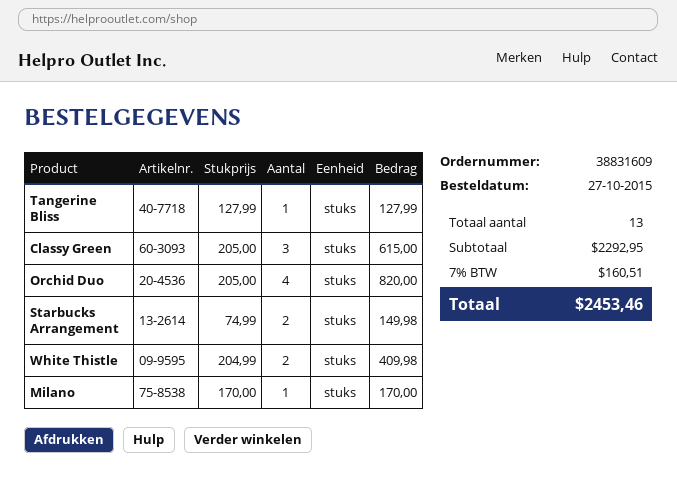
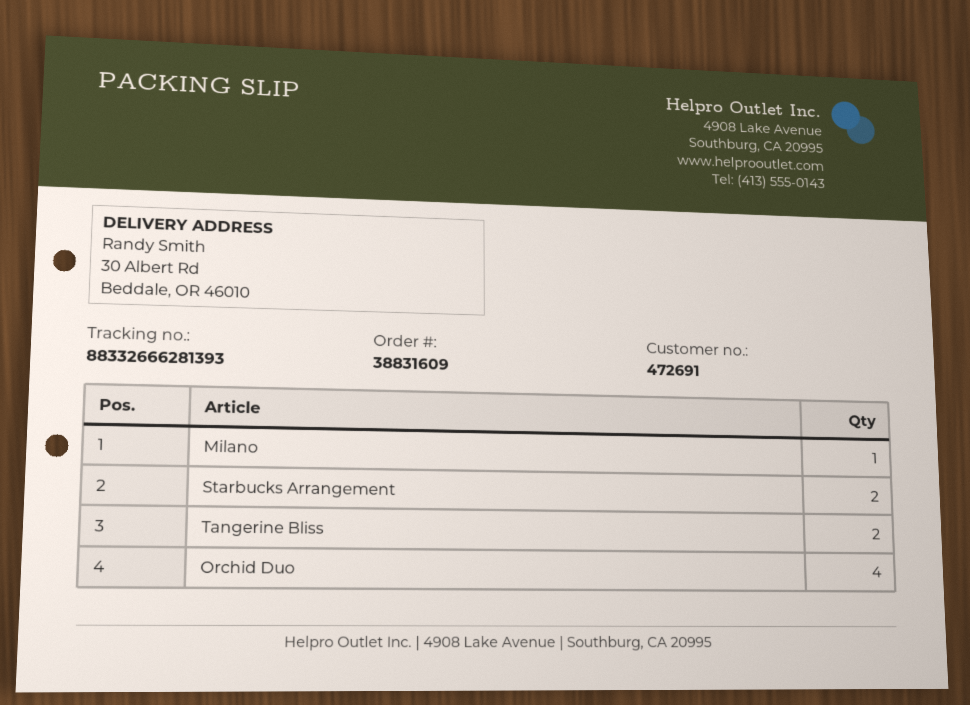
Tangerine Bliss: 1 -> 2
Classy Green: 3 -> none
White Thistle: 2 -> none

